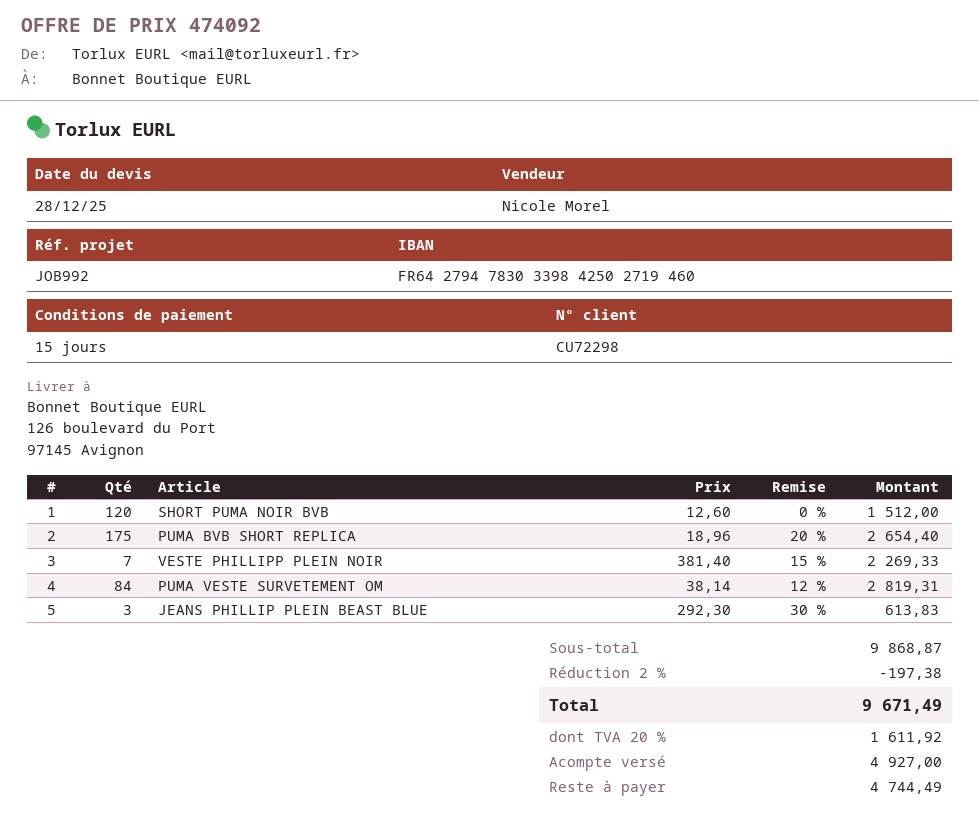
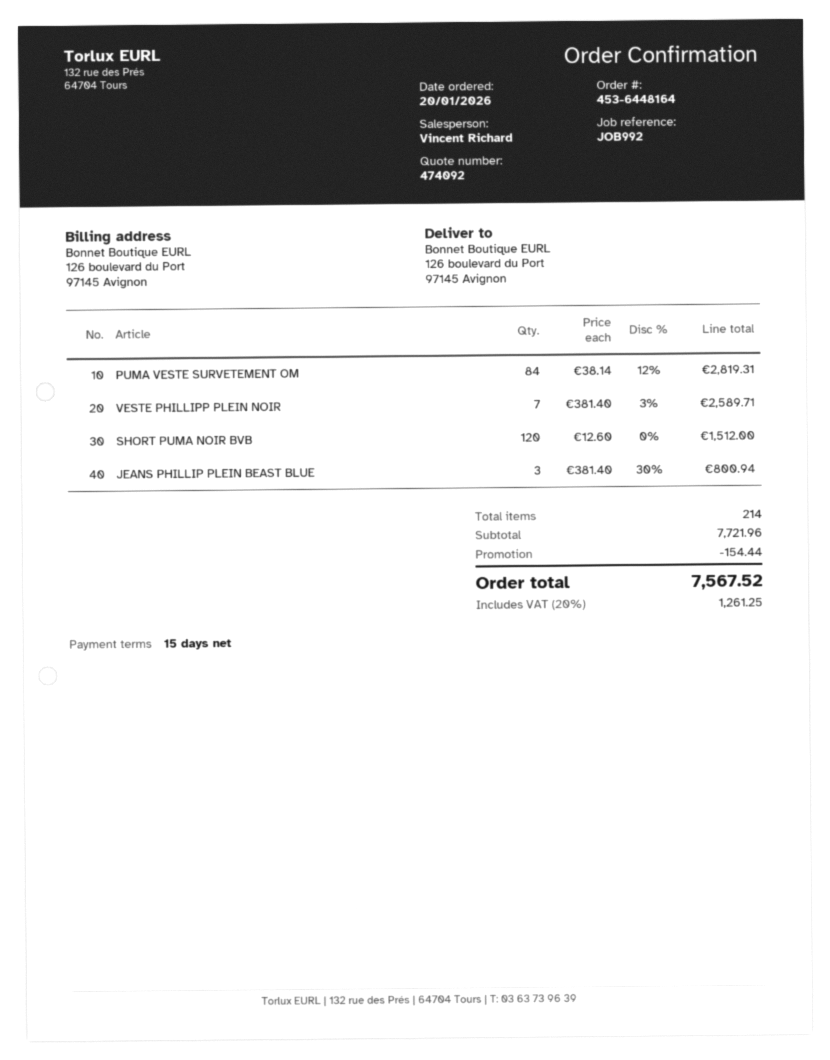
sales rep: Nicole Morel -> Vincent Richard
PUMA BVB SHORT REPLICA: 175 x 18.96 - 20% = 2654.40 -> none
VESTE PHILLIPP PLEIN NOIR: 7 x 381.40 - 15% = 2269.33 -> 7 x 381.40 - 3% = 2589.71
JEANS PHILLIP PLEIN BEAST BLUE: 3 x 292.30 - 30% = 613.83 -> 3 x 381.40 - 30% = 800.94
subtotal: 9868.87 -> 7721.96
discount: 197.38 -> 154.44
tax: 20% = 1611.92 -> 20% = 1261.25
total: 9671.49 -> 7567.52

